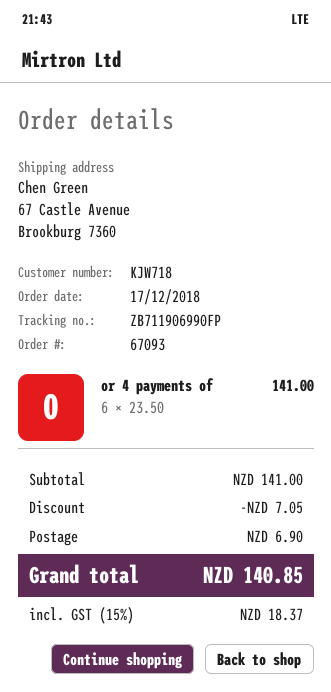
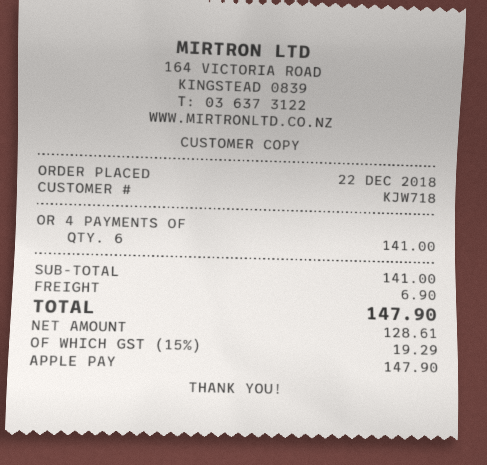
order date: 2018-12-17 -> 2018-12-22
discount: 7.05 -> none
tax: 15% = 18.37 -> 15% = 19.29
total: 140.85 -> 147.90

